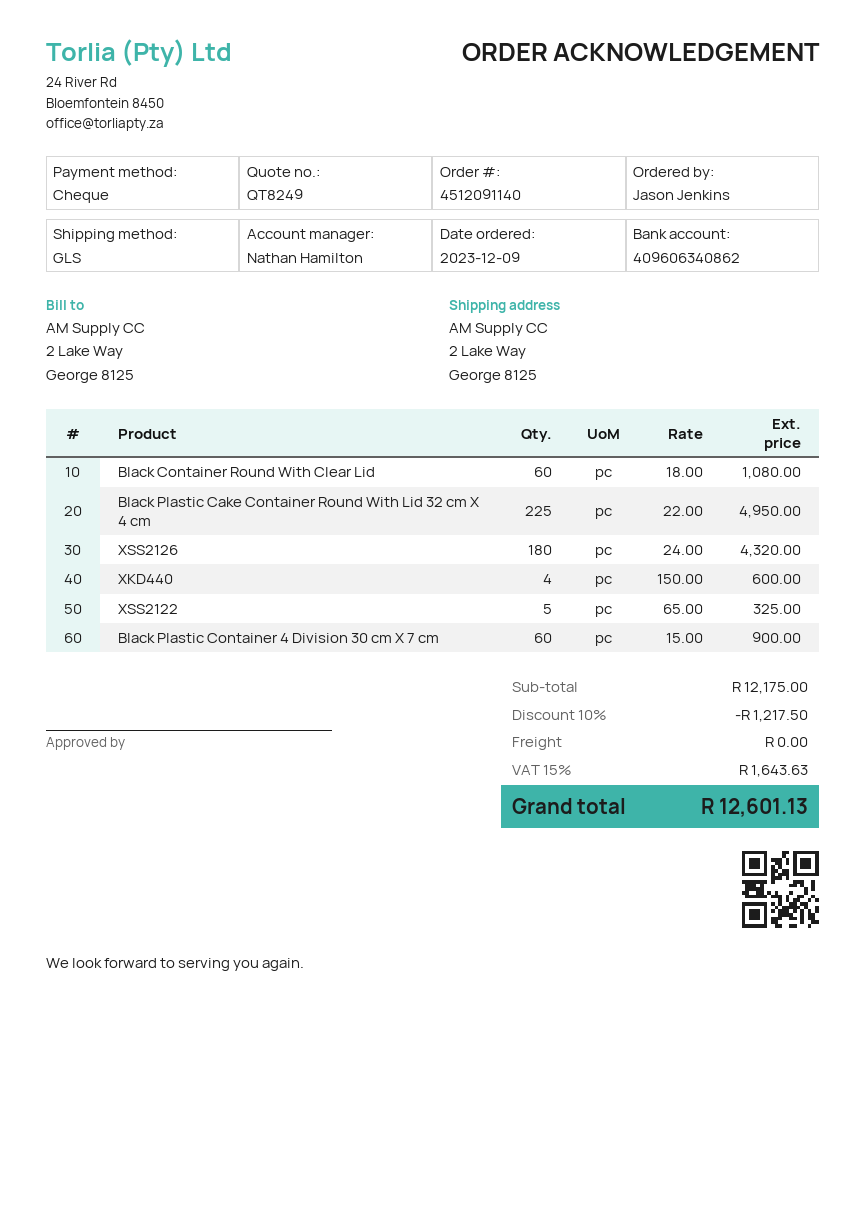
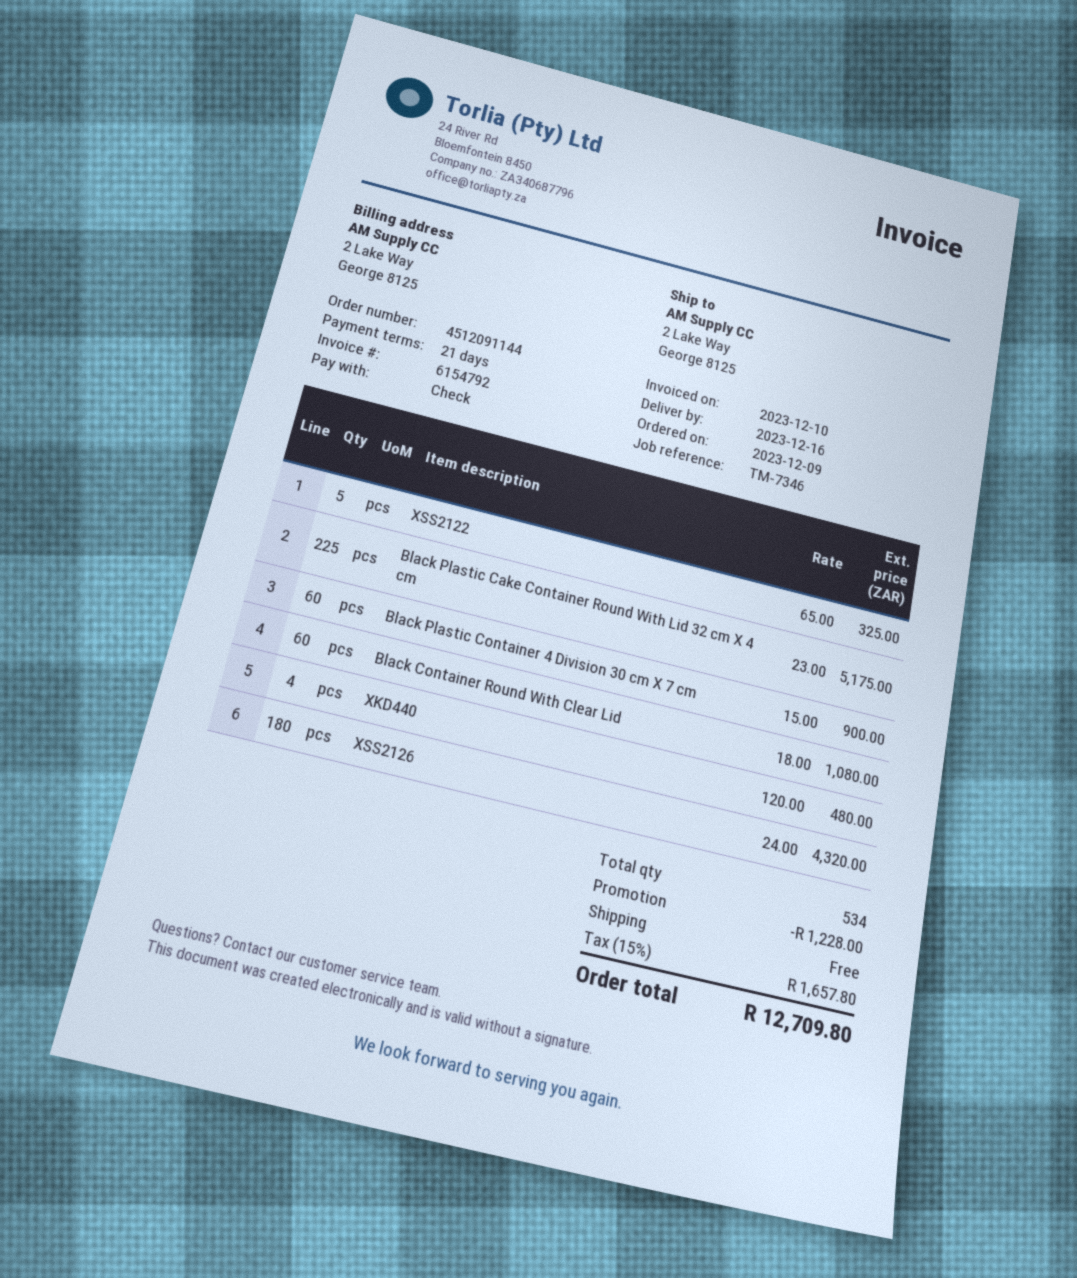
order number: 4512091140 -> 4512091144
Black Plastic Cake Container Round With Lid 32 cm X 4 cm: 225 x 22.00 = 4950.00 -> 225 x 23.00 = 5175.00
XKD440: 4 x 150.00 = 600.00 -> 4 x 120.00 = 480.00
discount: 1217.50 -> 1228.00
tax: 15% = 1643.63 -> 15% = 1657.80
total: 12601.13 -> 12709.80

